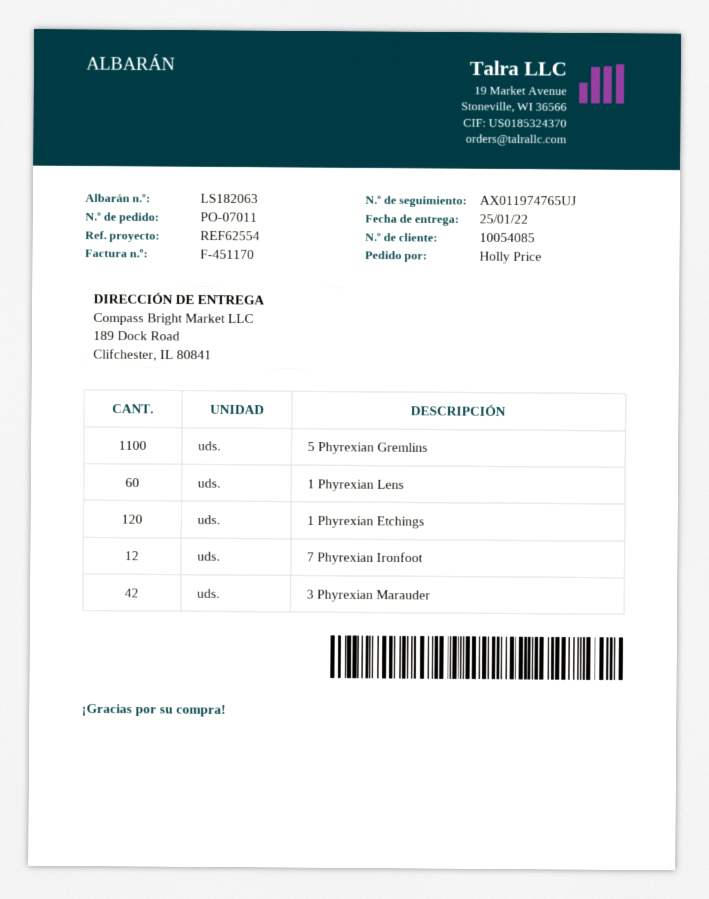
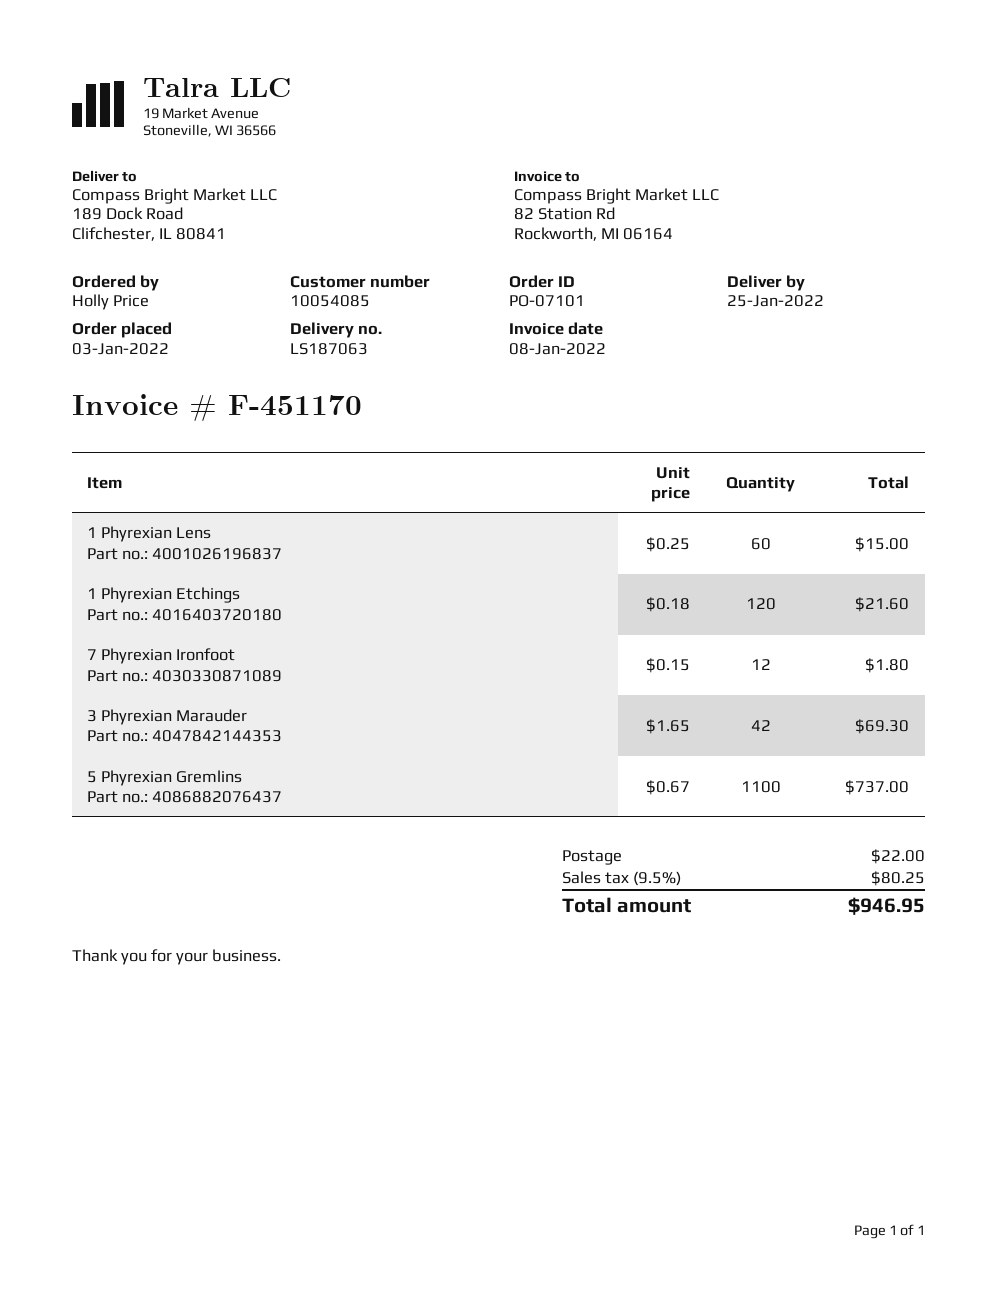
order number: PO-07011 -> PO-07101
delivery note number: LS182063 -> LS187063

